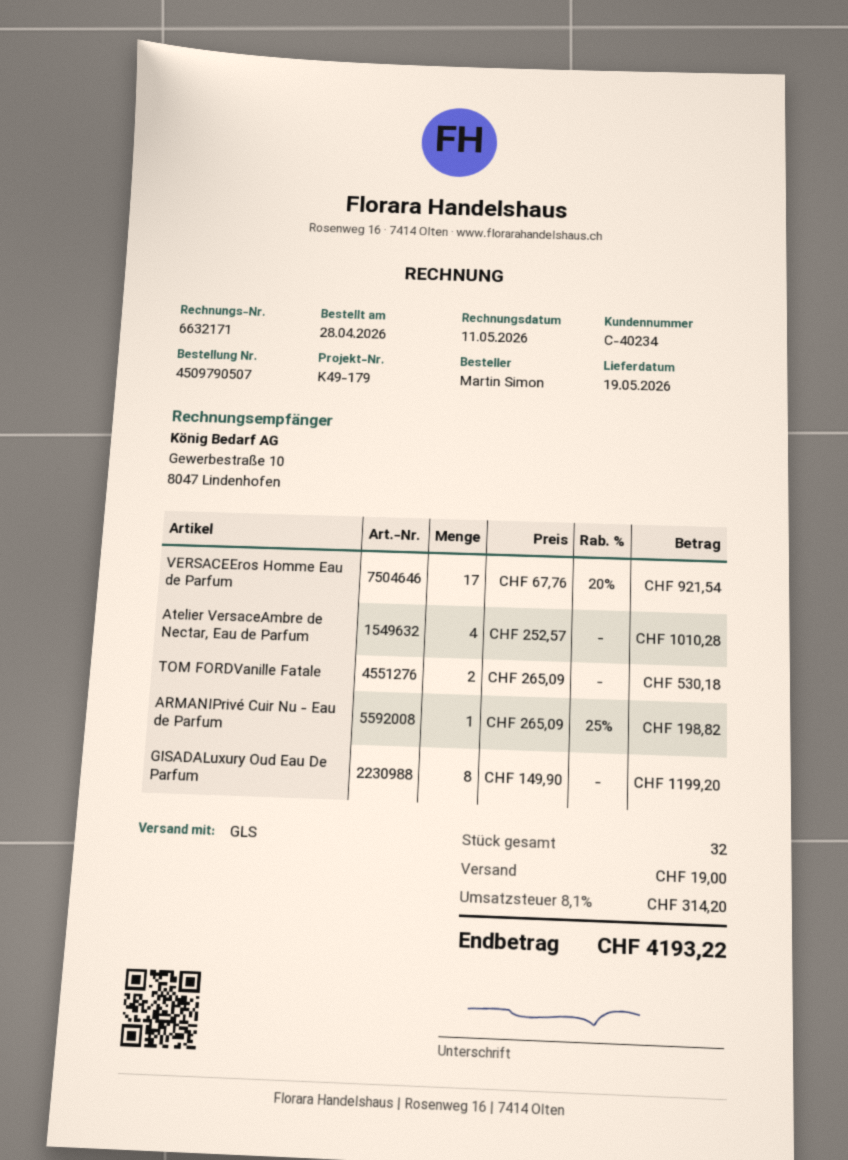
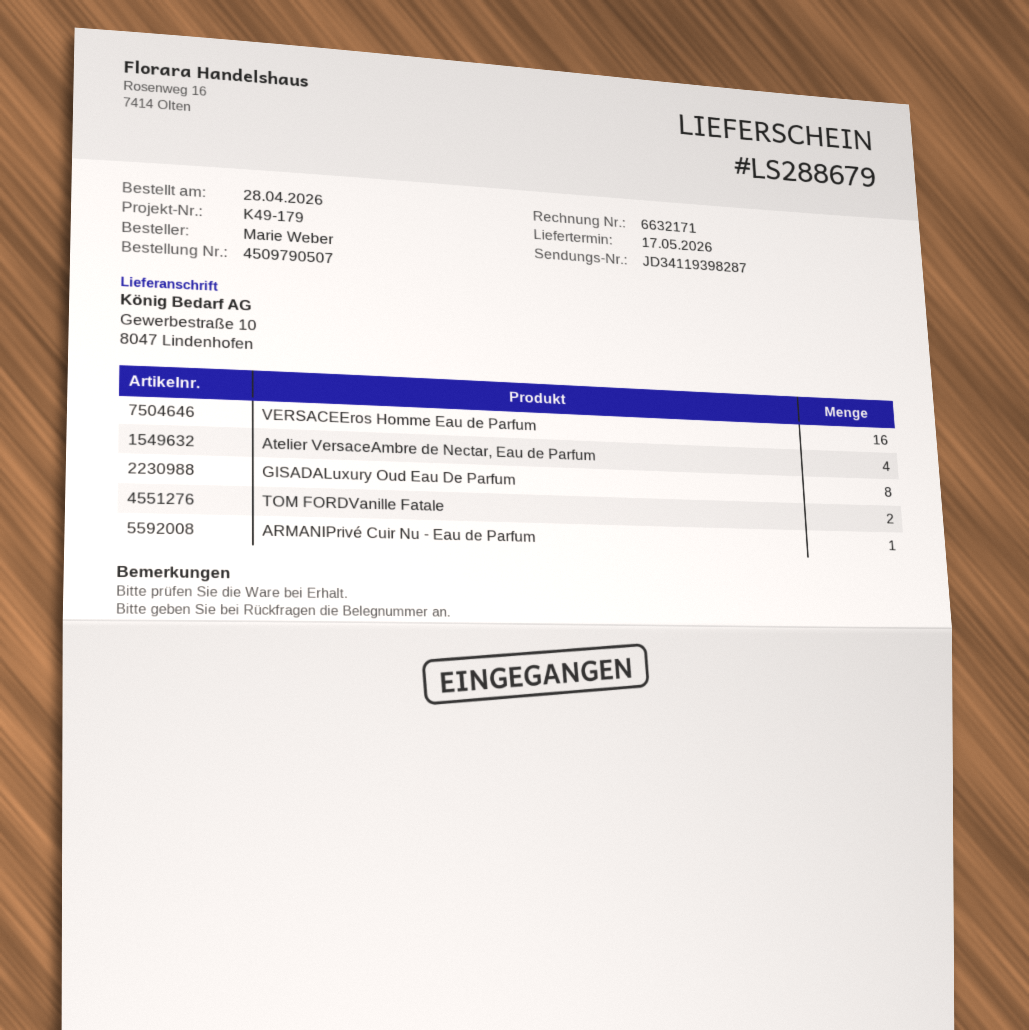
delivery date: 2026-05-19 -> 2026-05-17
ordered by: Martin Simon -> Marie Weber
VERSACEEros Homme Eau de Parfum: 17 -> 16

